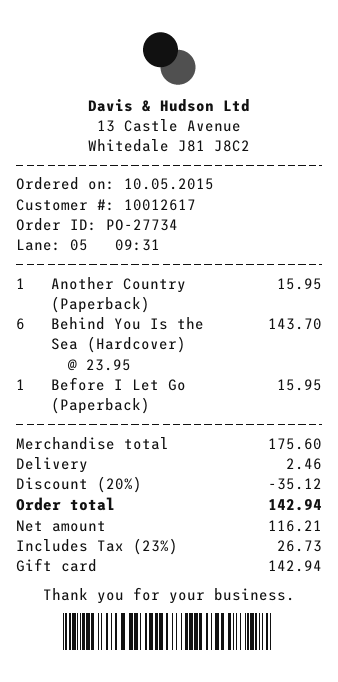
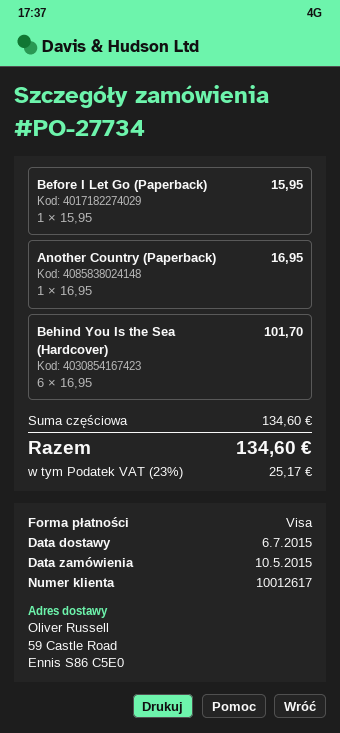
payment method: gift card -> Visa
Another Country (Paperback): 1 x 15.95 = 15.95 -> 1 x 16.95 = 16.95
Behind You Is the Sea (Hardcover): 6 x 23.95 = 143.70 -> 6 x 16.95 = 101.70
subtotal: 175.60 -> 134.60
discount: 20% = 35.12 -> none
shipping: 2.46 -> none
tax: 23% = 26.73 -> 23% = 25.17
total: 142.94 -> 134.60

